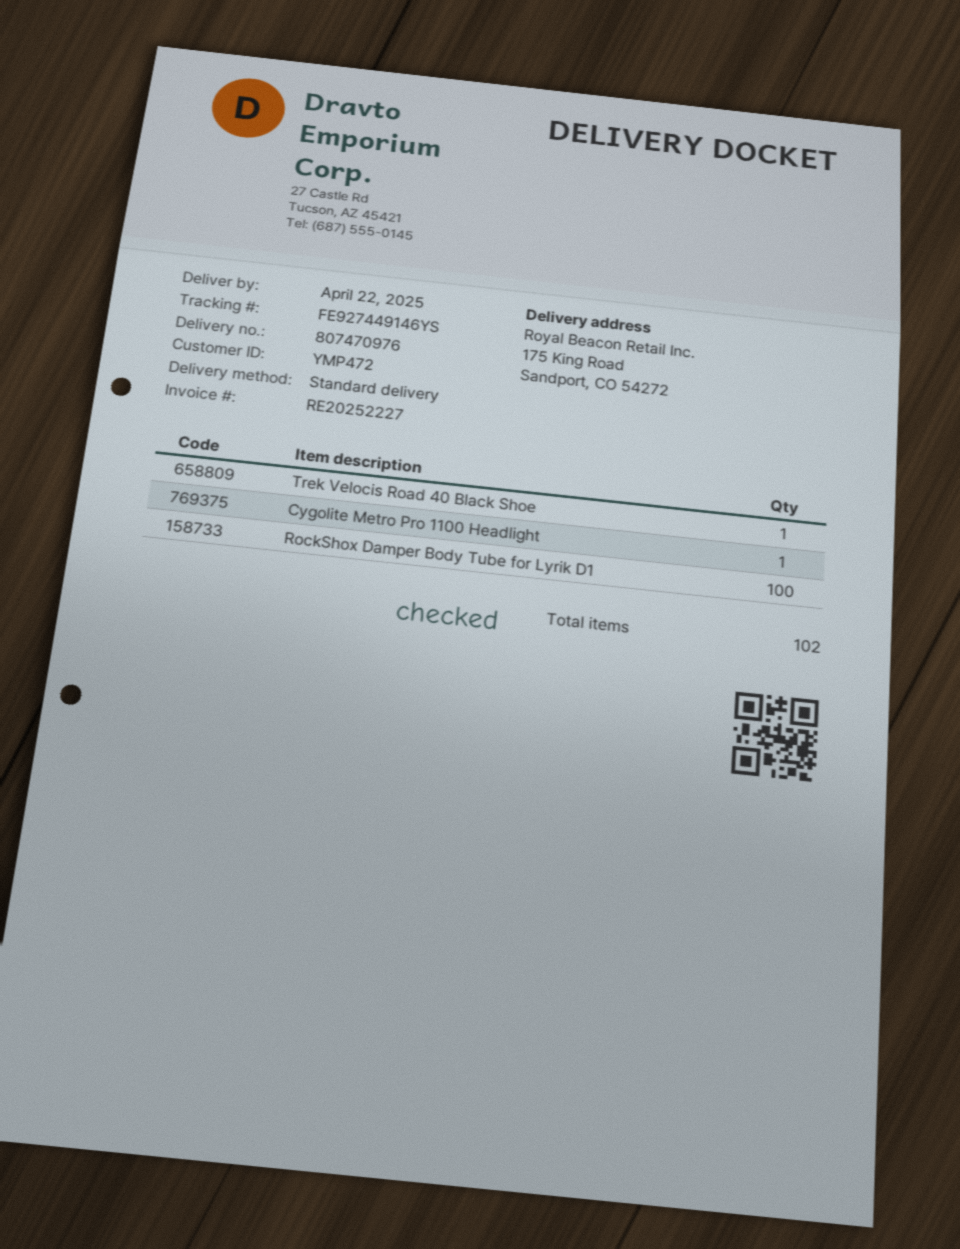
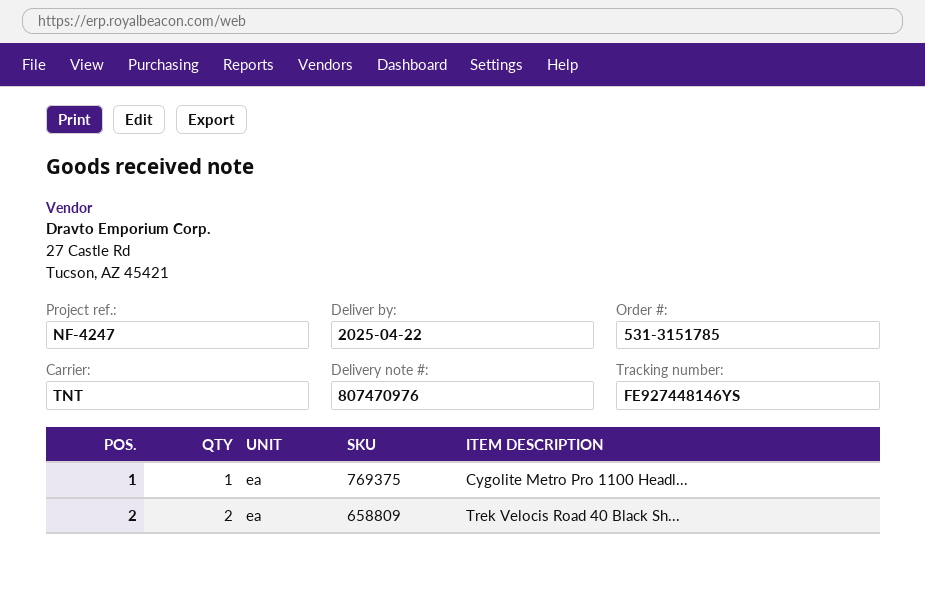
shipping method: standard -> TNT
tracking number: FE927449146YS -> FE927448146YS
Trek Velocis Road 40 Black Shoe: 1 -> 2
RockShox Damper Body Tube for Lyrik D1: 100 -> none

